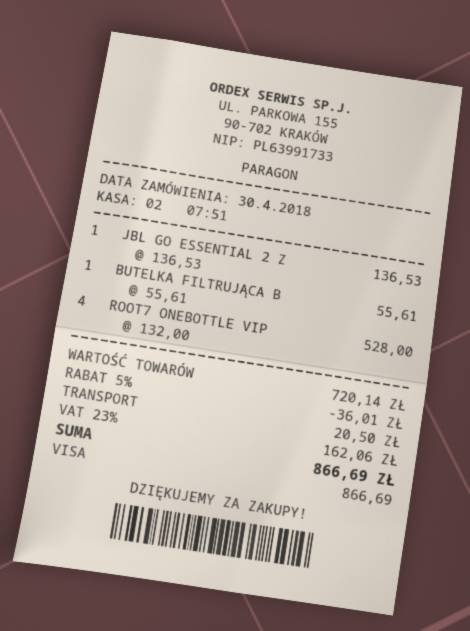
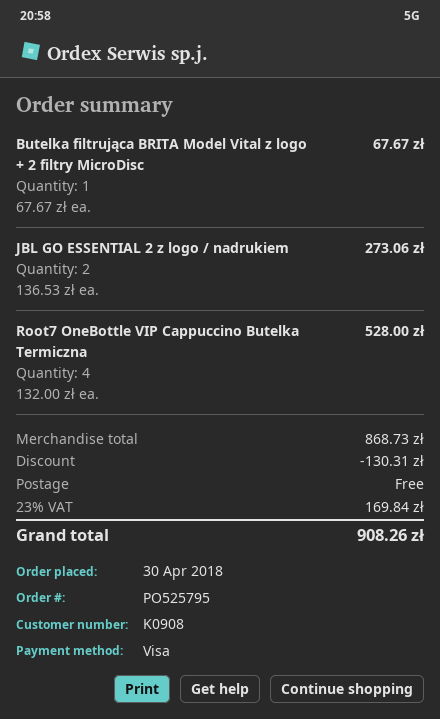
JBL GO ESSENTIAL 2 Z: 1 x 136.53 = 136.53 -> 2 x 136.53 = 273.06
BUTELKA FILTRUJĄCA B: 1 x 55.61 = 55.61 -> 1 x 67.67 = 67.67
subtotal: 720.14 -> 868.73
discount: 36.01 -> 130.31
shipping: 20.50 -> 0.00
tax: 23% = 162.06 -> 23% = 169.84
total: 866.69 -> 908.26

